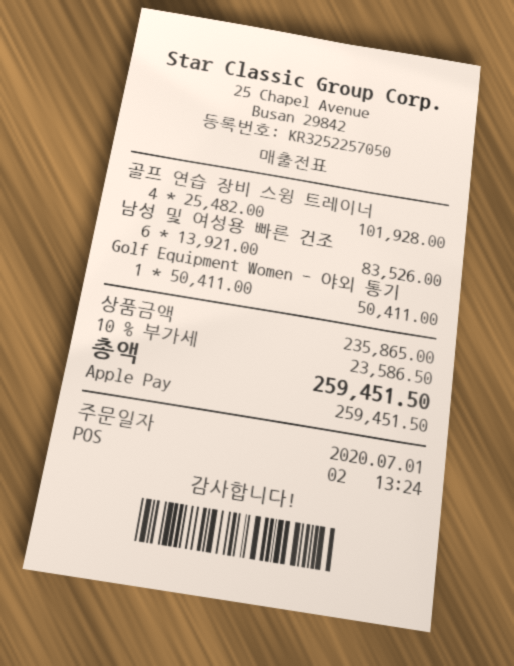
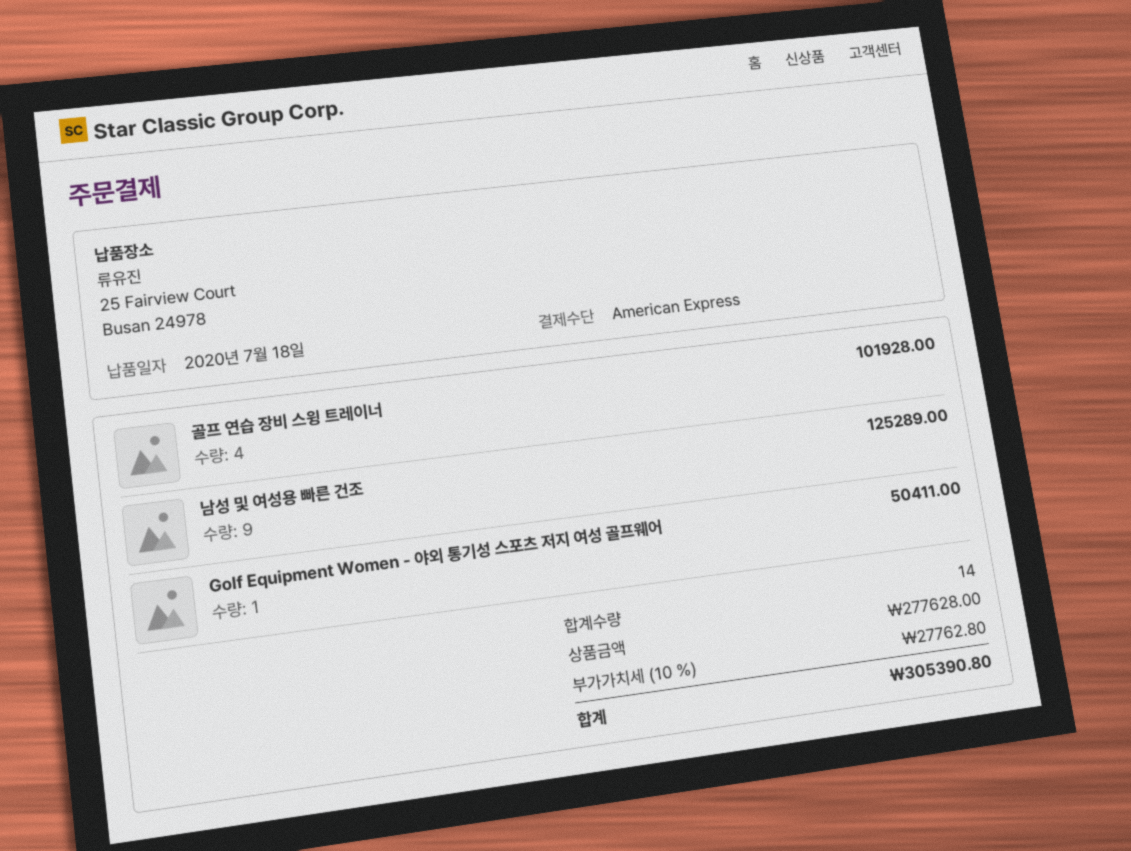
payment method: Apple Pay -> American Express
남성 및 여성용 빠른 건조: 6 for 83526.00 -> 9 for 125289.00
subtotal: 235865.00 -> 277628.00
tax: 10% = 23586.50 -> 10% = 27762.80
total: 259451.50 -> 305390.80

